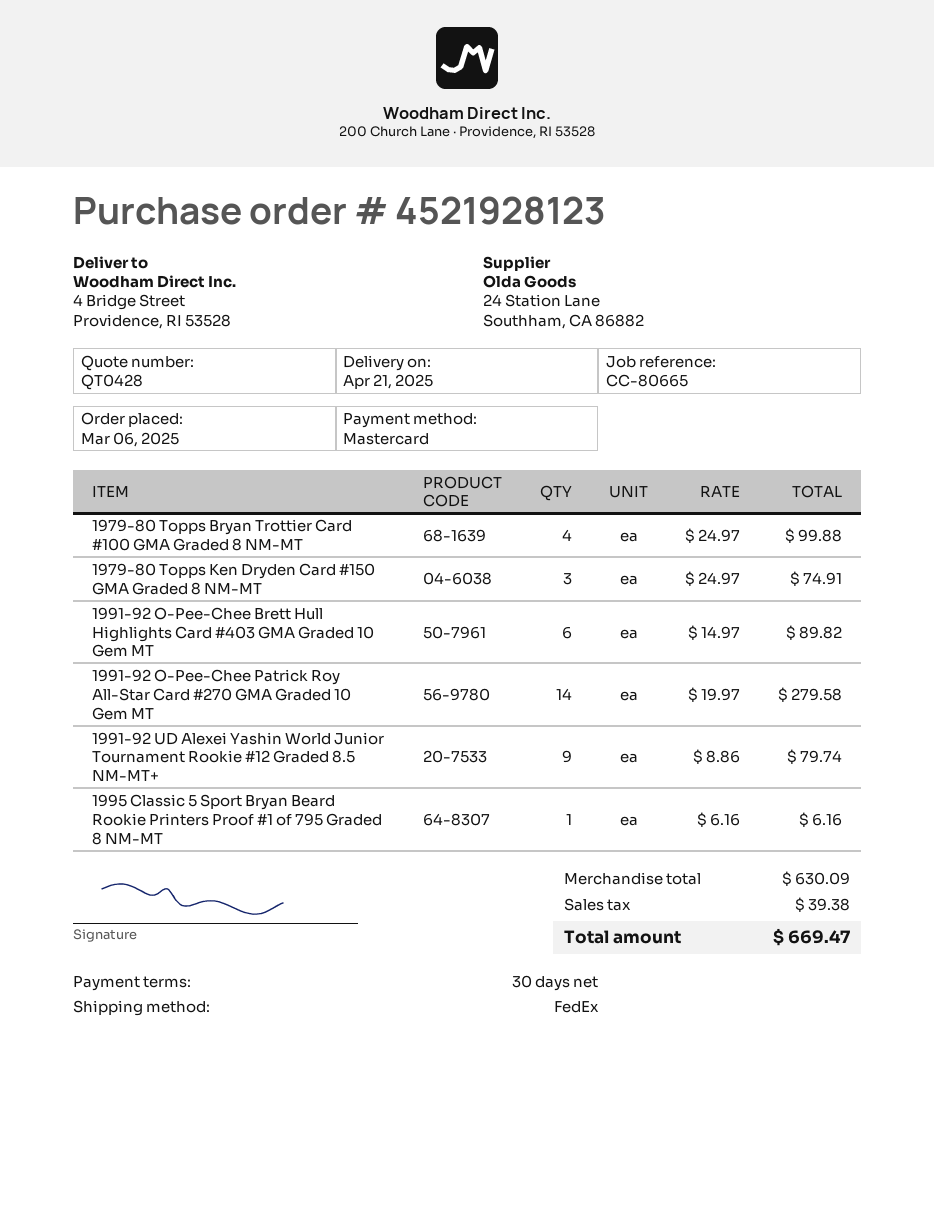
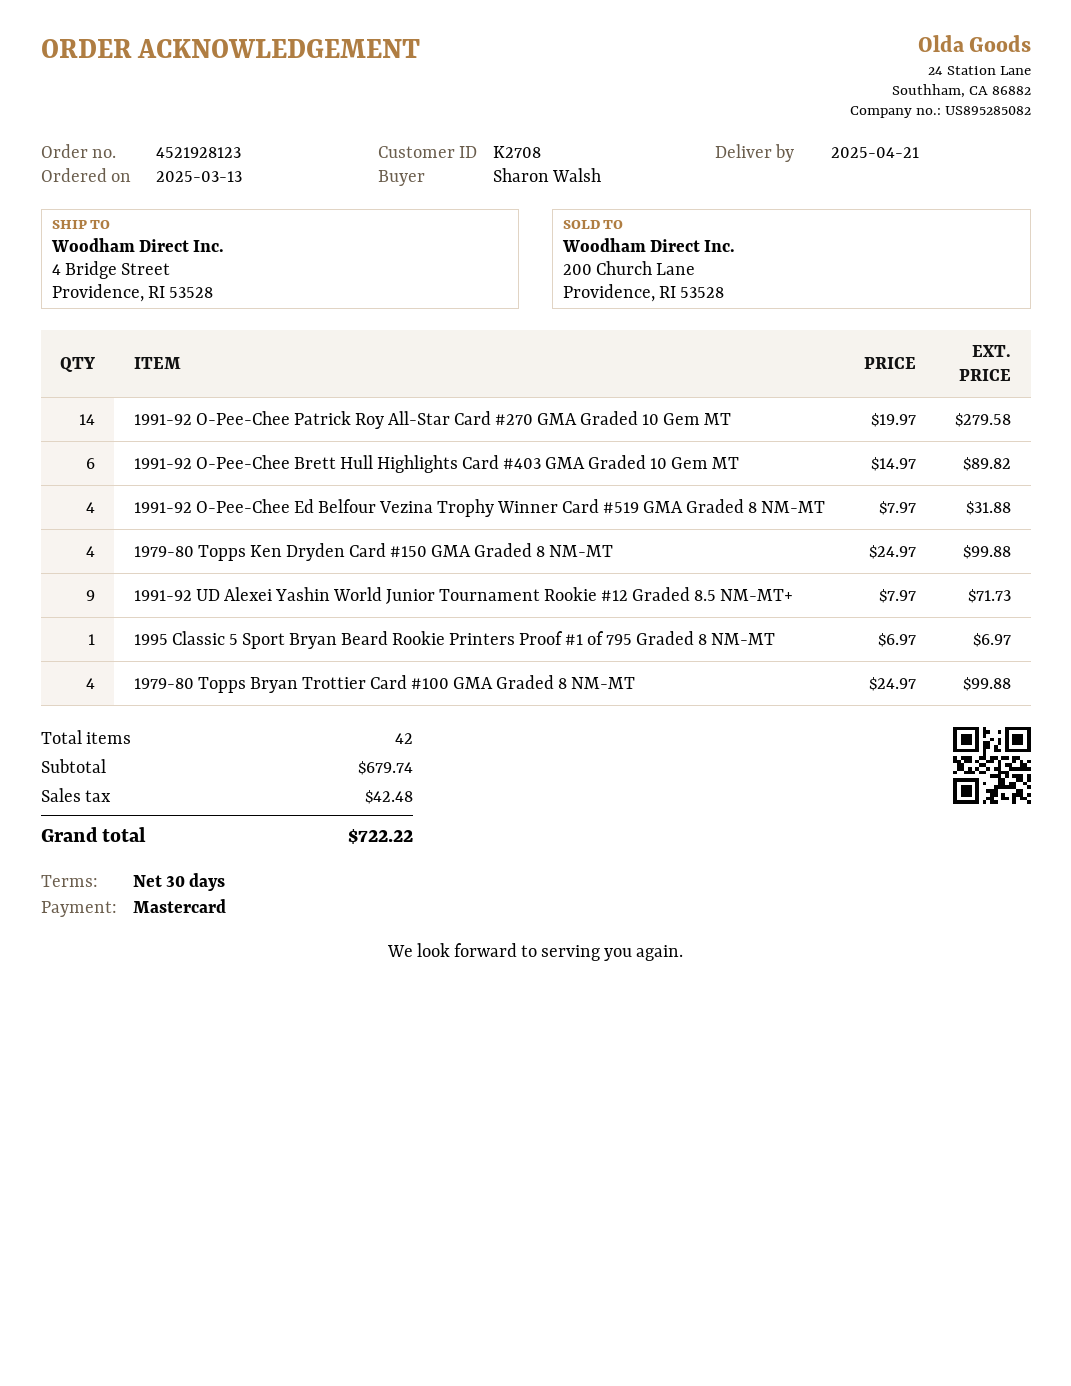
order date: 2025-03-06 -> 2025-03-13
1979-80 Topps Ken Dryden Card #150 GMA Graded 8 NM-MT: 3 x 24.97 = 74.91 -> 4 x 24.97 = 99.88
1991-92 UD Alexei Yashin World Junior Tournament Rookie #12 Graded 8.5 NM-MT+: 9 x 8.86 = 79.74 -> 9 x 7.97 = 71.73
1995 Classic 5 Sport Bryan Beard Rookie Printers Proof #1 of 795 Graded 8 NM-MT: 1 x 6.16 = 6.16 -> 1 x 6.97 = 6.97
1991-92 O-Pee-Chee Ed Belfour Vezina Trophy Winner Card #519 GMA Graded 8 NM-MT: none -> 4 x 7.97 = 31.88
subtotal: 630.09 -> 679.74
tax: 39.38 -> 42.48
total: 669.47 -> 722.22

